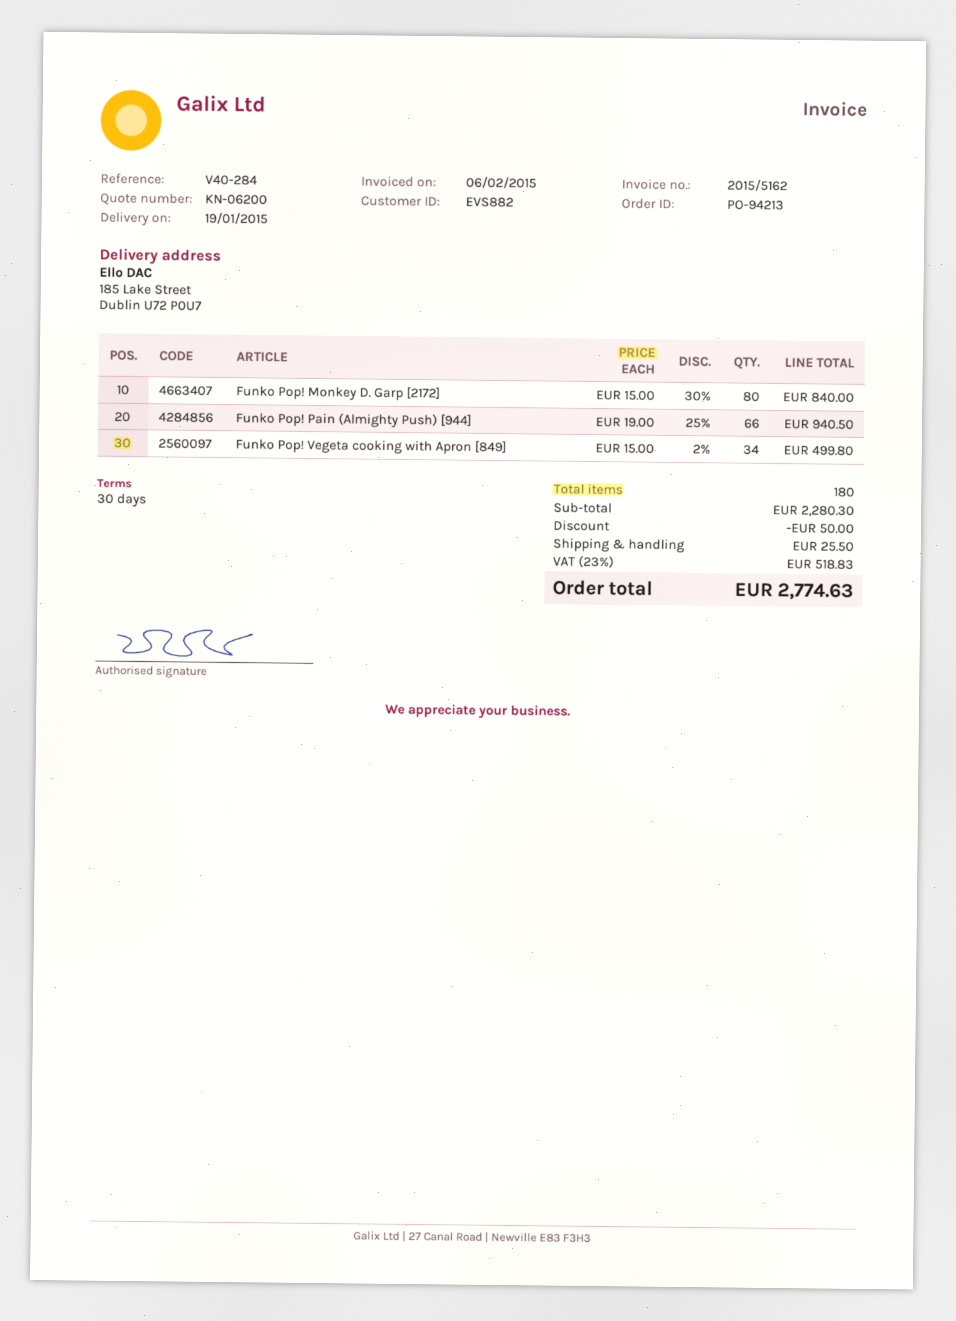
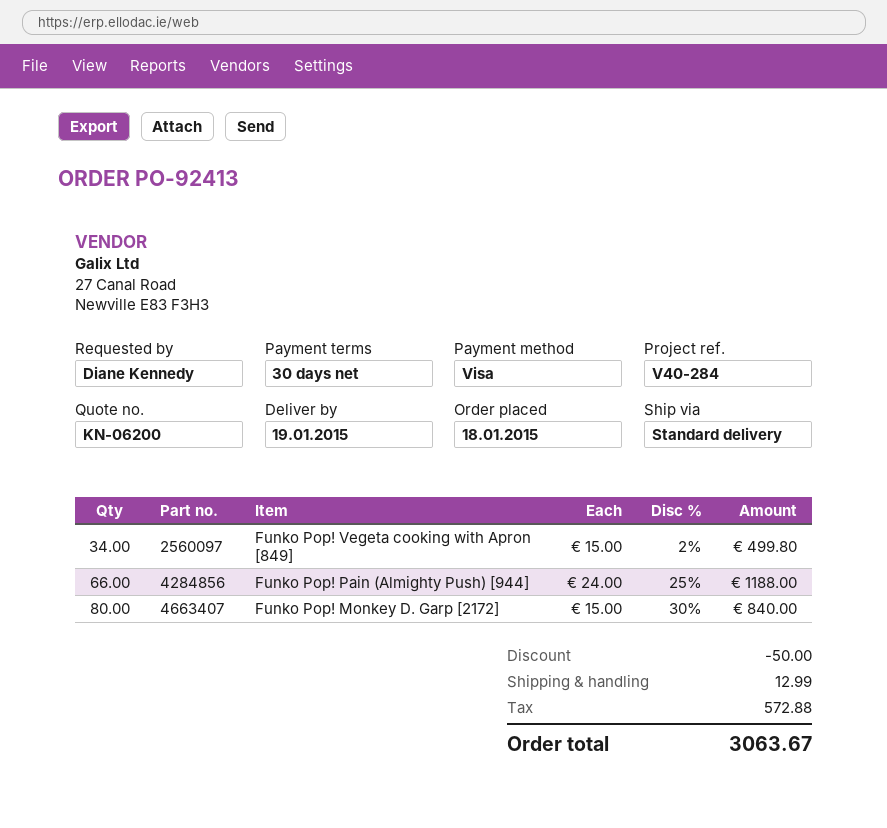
order number: PO-94213 -> PO-92413
Funko Pop! Pain (Almighty Push) [944]: 66 x 19.00 - 25% = 940.50 -> 66 x 24.00 - 25% = 1188.00
shipping: 25.50 -> 12.99
tax: 518.83 -> 572.88
total: 2774.63 -> 3063.67

